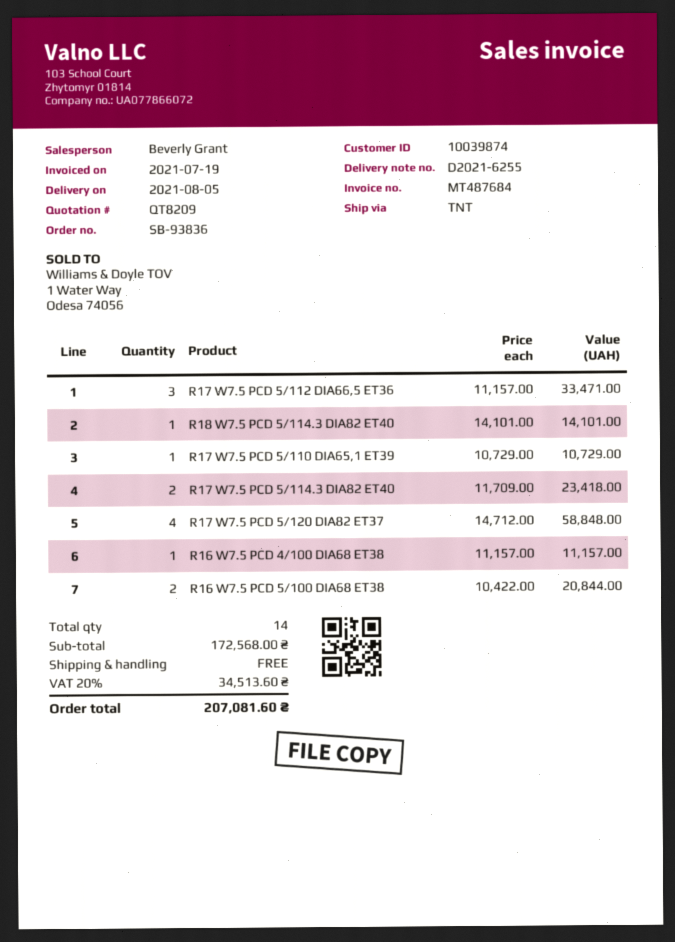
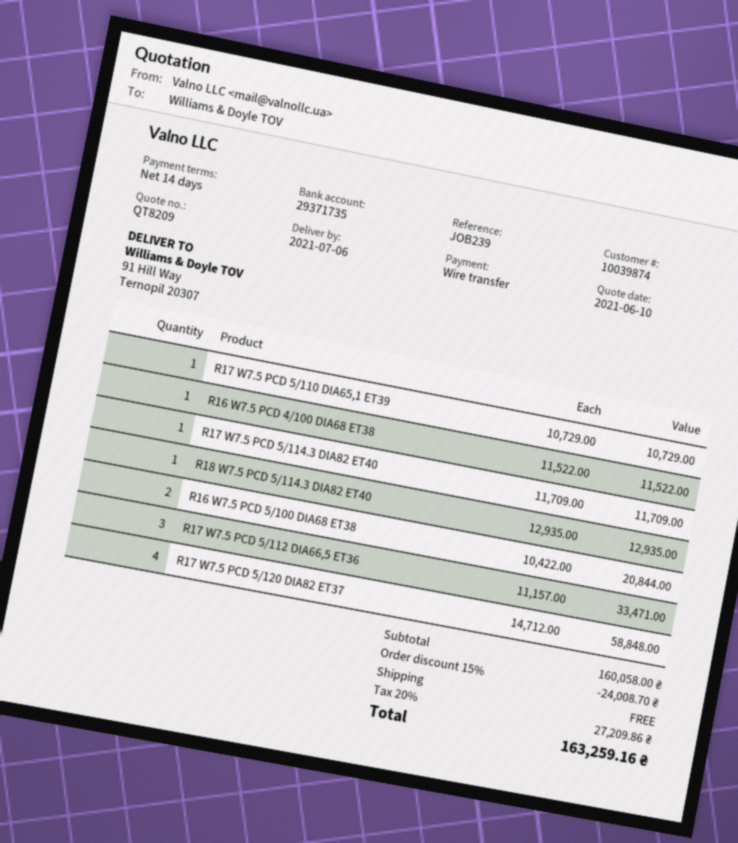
delivery date: 2021-08-05 -> 2021-07-06
R18 W7.5 PCD 5/114.3 DIA82 ET40: 1 x 14101.00 = 14101.00 -> 1 x 12935.00 = 12935.00
R17 W7.5 PCD 5/114.3 DIA82 ET40: 2 x 11709.00 = 23418.00 -> 1 x 11709.00 = 11709.00
R16 W7.5 PCD 4/100 DIA68 ET38: 1 x 11157.00 = 11157.00 -> 1 x 11522.00 = 11522.00
subtotal: 172568.00 -> 160058.00
discount: none -> 15% = 24008.70
tax: 20% = 34513.60 -> 20% = 27209.86
total: 207081.60 -> 163259.16

